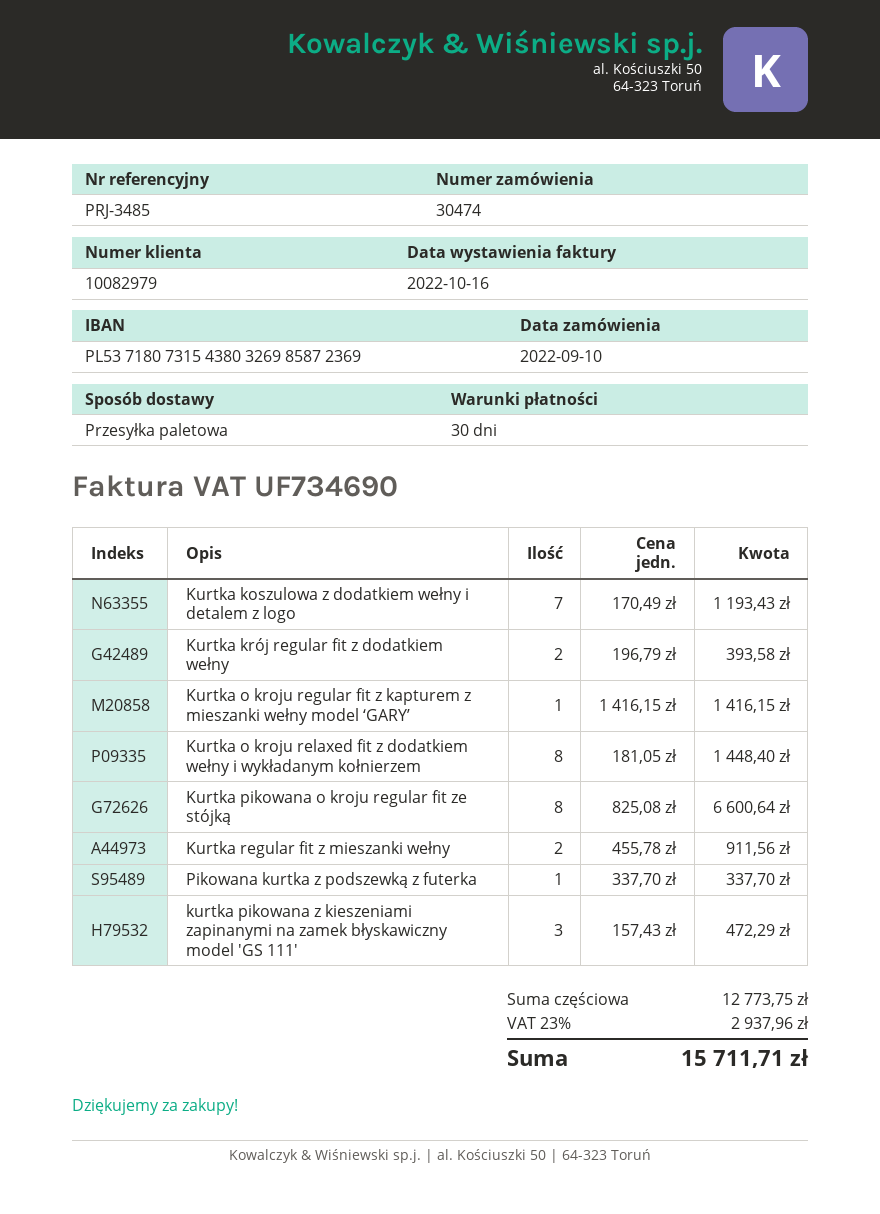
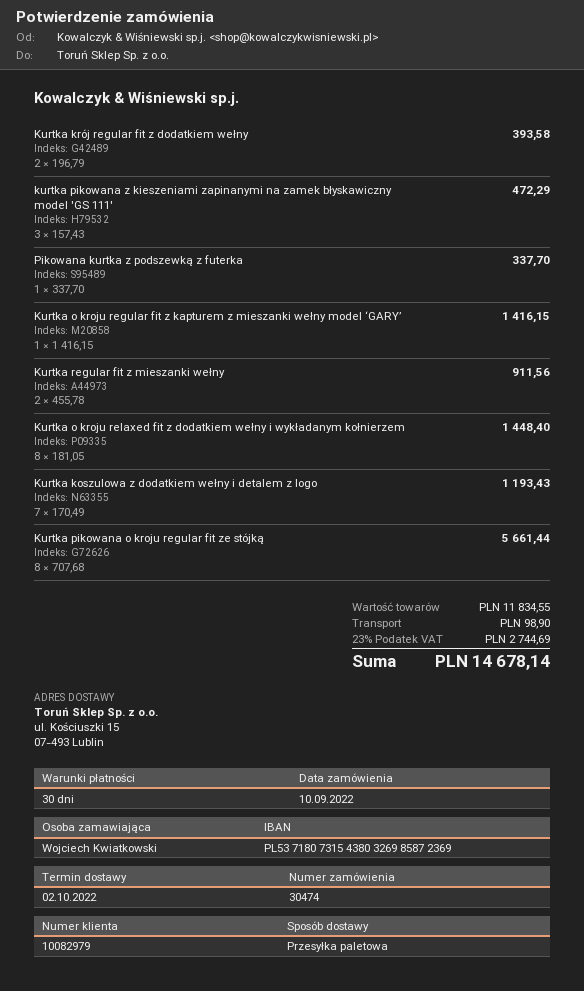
Kurtka pikowana o kroju regular fit ze stójką: 8 x 825.08 = 6600.64 -> 8 x 707.68 = 5661.44
subtotal: 12773.75 -> 11834.55
shipping: none -> 98.90
tax: 23% = 2937.96 -> 23% = 2744.69
total: 15711.71 -> 14678.14

